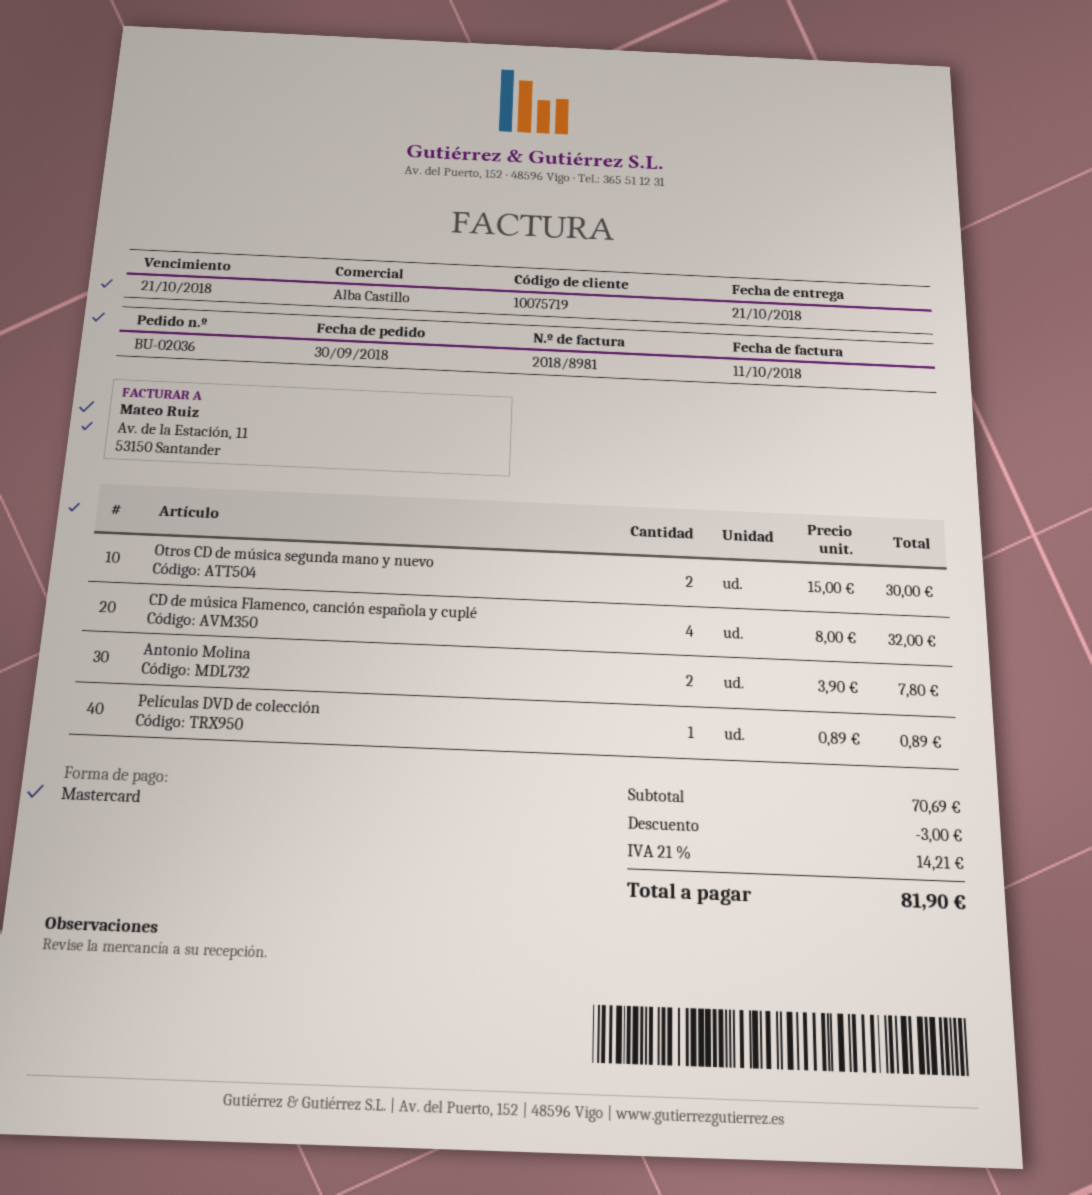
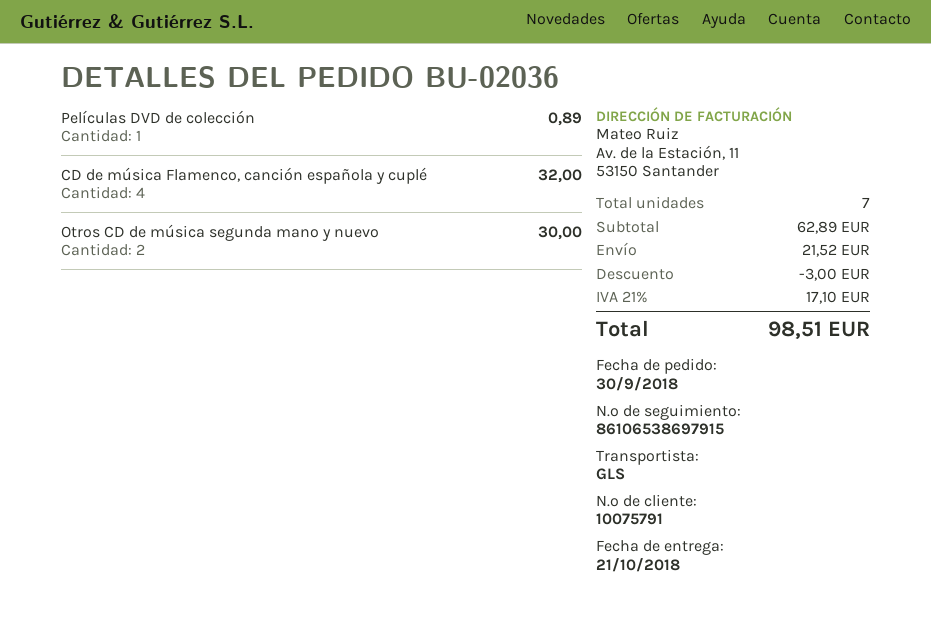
customer number: 10075719 -> 10075791
Antonio Molina: 2 for 7.80 -> none
subtotal: 70.69 -> 62.89
shipping: none -> 21.52
tax: 21% = 14.21 -> 21% = 17.10
total: 81.90 -> 98.51

